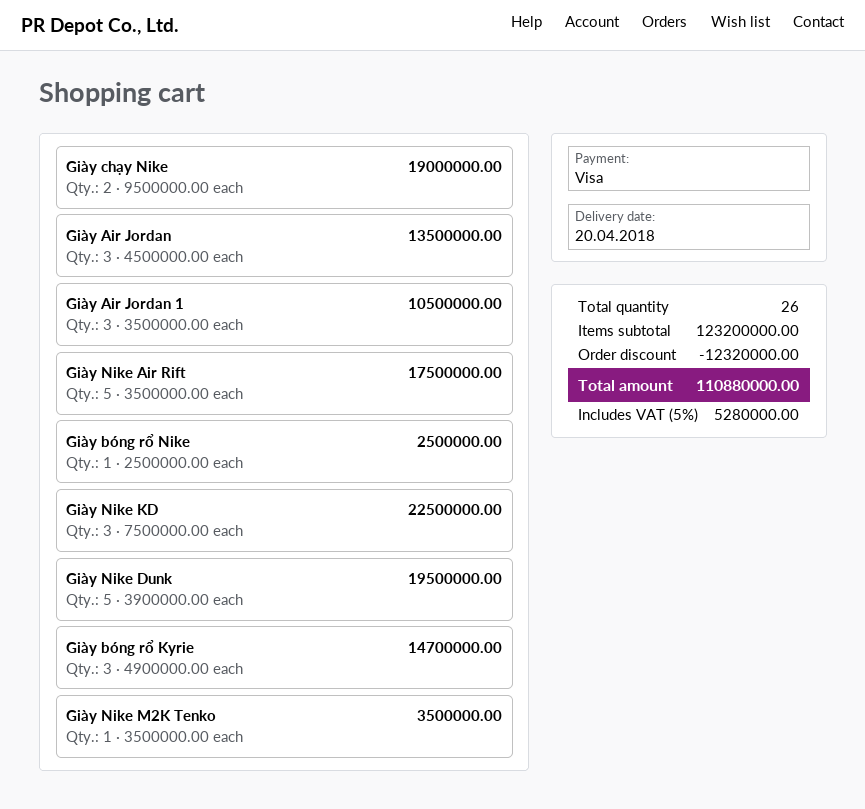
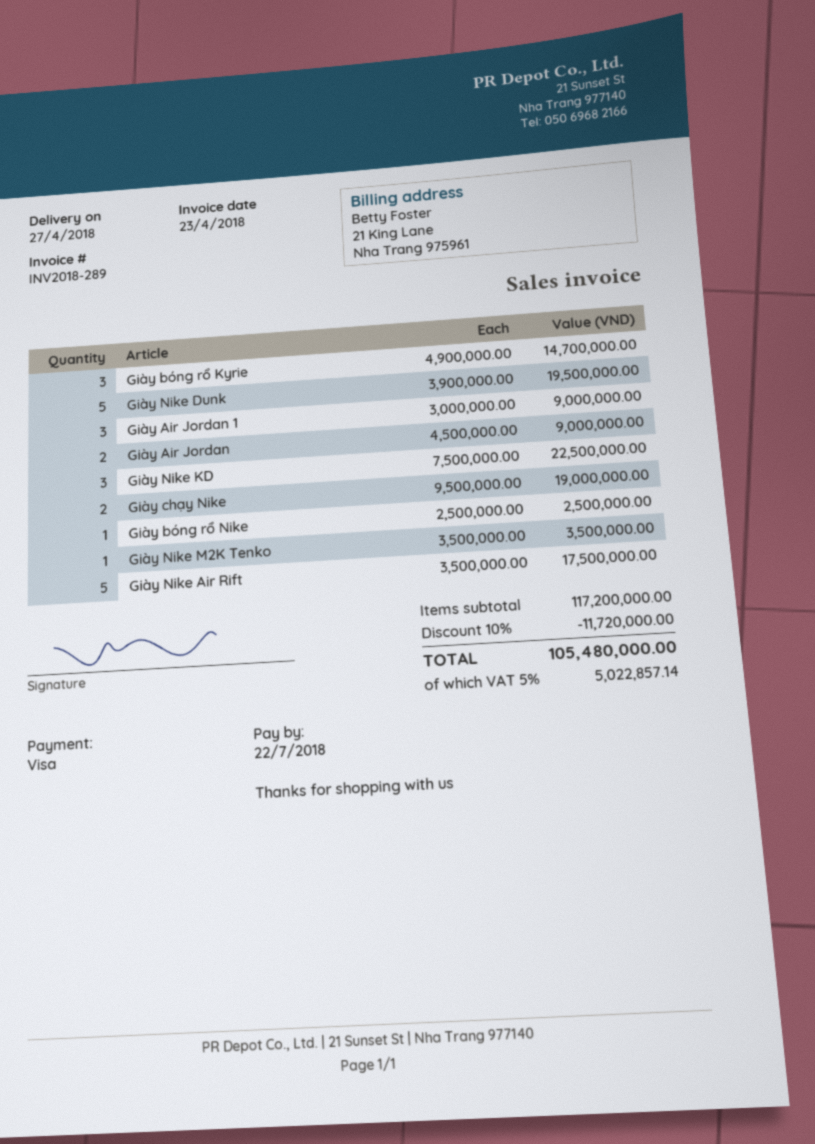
delivery date: 2018-04-20 -> 2018-04-27
Giày Air Jordan: 3 x 4500000.00 = 13500000.00 -> 2 x 4500000.00 = 9000000.00
Giày Air Jordan 1: 3 x 3500000.00 = 10500000.00 -> 3 x 3000000.00 = 9000000.00
subtotal: 123200000.00 -> 117200000.00
discount: 12320000.00 -> 11720000.00
tax: 5% = 5280000.00 -> 5% = 5022857.14
total: 110880000.00 -> 105480000.00

